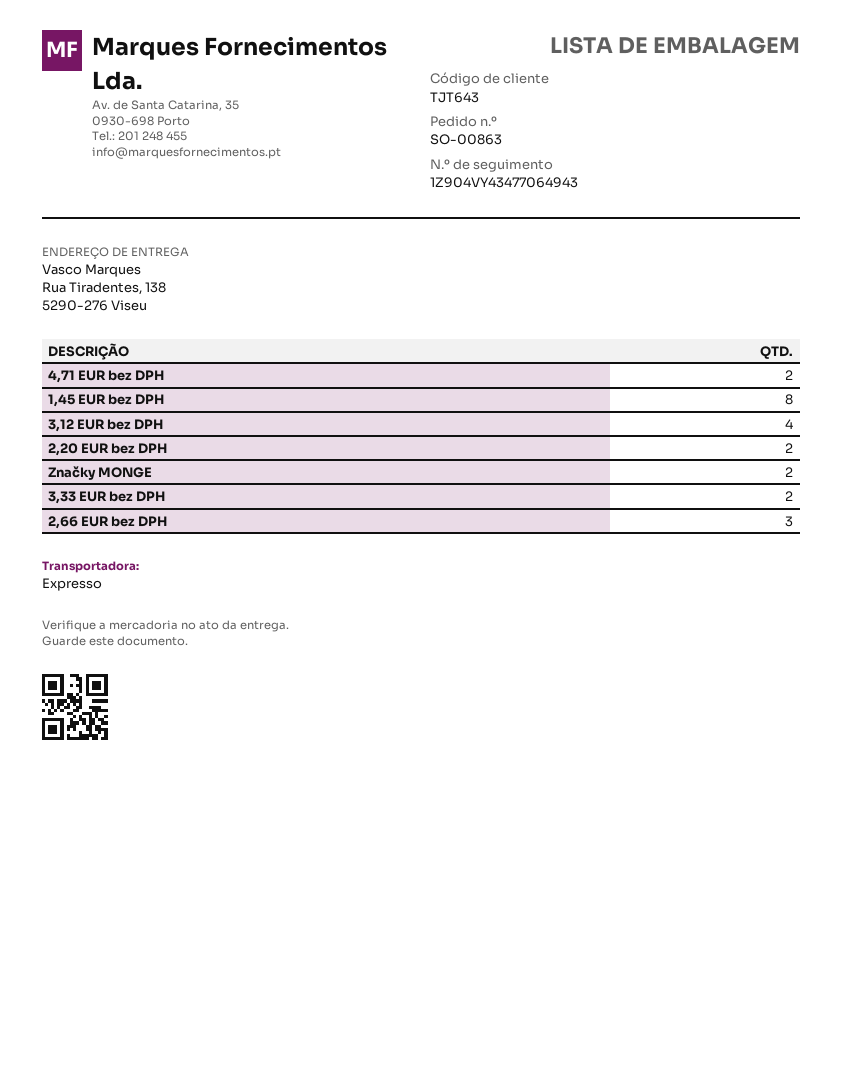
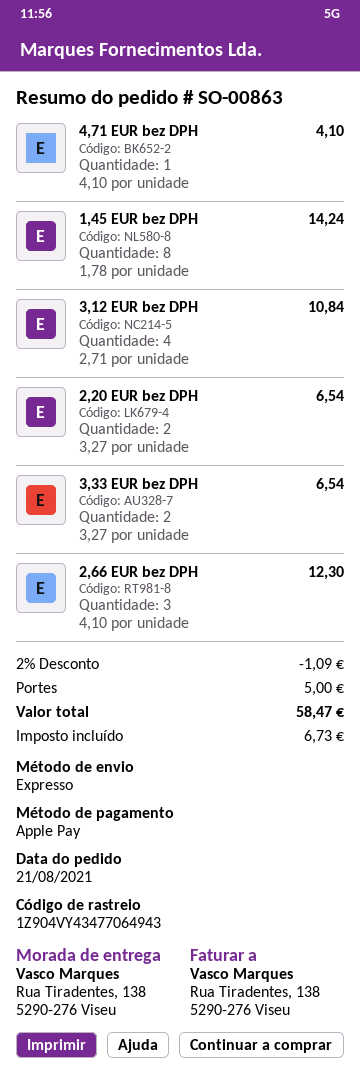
4,71 EUR bez DPH: 2 -> 1
Značky MONGE: 2 -> none

